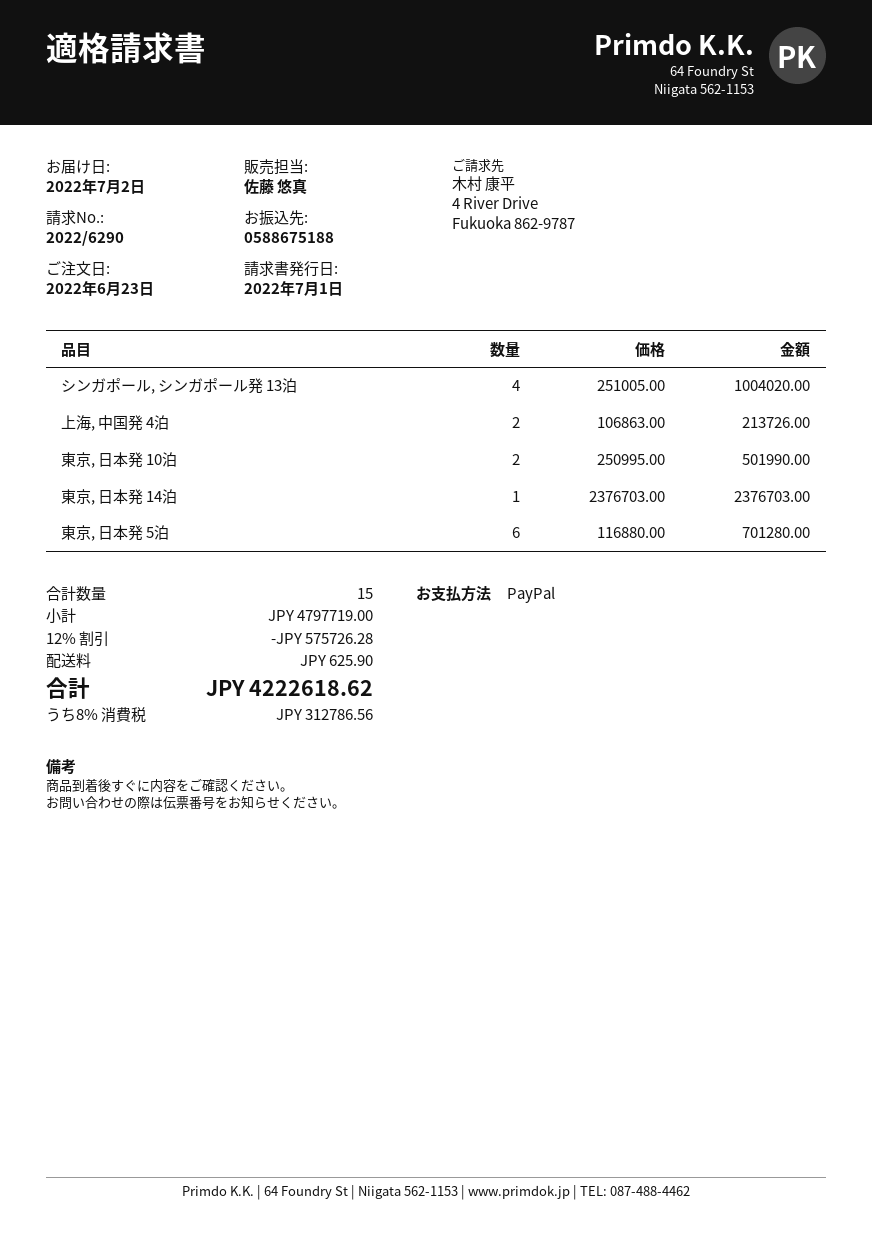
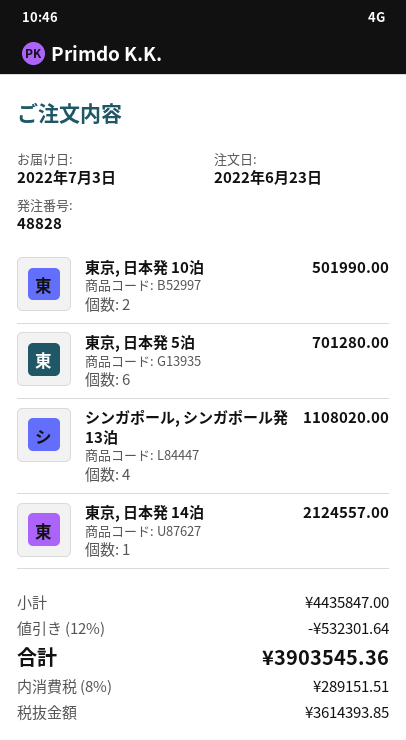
delivery date: 2022-07-02 -> 2022-07-03
シンガポール, シンガポール発 13泊: 4 for 1004020.00 -> 4 for 1108020.00
上海, 中国発 4泊: 2 for 213726.00 -> none
東京, 日本発 14泊: 1 for 2376703.00 -> 1 for 2124557.00
subtotal: 4797719.00 -> 4435847.00
discount: 12% = 575726.28 -> 12% = 532301.64
shipping: 625.90 -> none
tax: 8% = 312786.56 -> 8% = 289151.51
total: 4222618.62 -> 3903545.36

